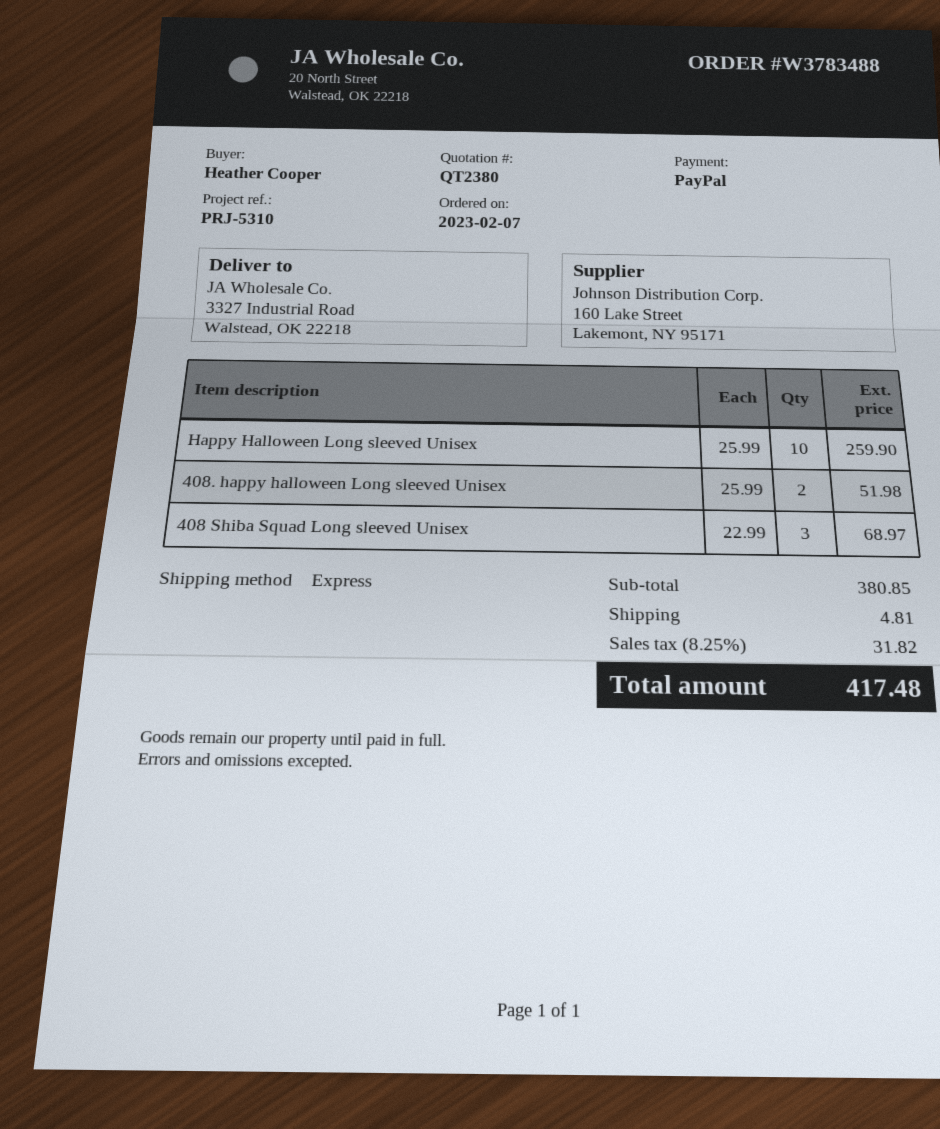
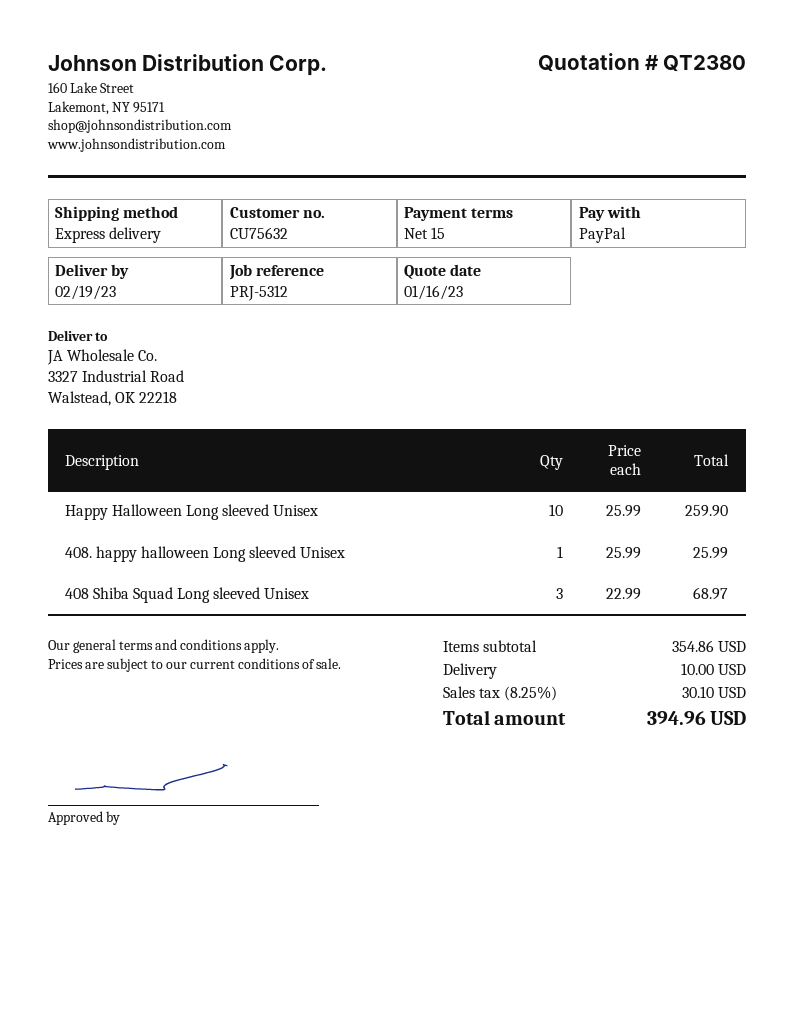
reference: PRJ-5310 -> PRJ-5312
408. happy halloween Long sleeved Unisex: 2 x 25.99 = 51.98 -> 1 x 25.99 = 25.99
subtotal: 380.85 -> 354.86
shipping: 4.81 -> 10.00
tax: 8.25% = 31.82 -> 8.25% = 30.10
total: 417.48 -> 394.96

